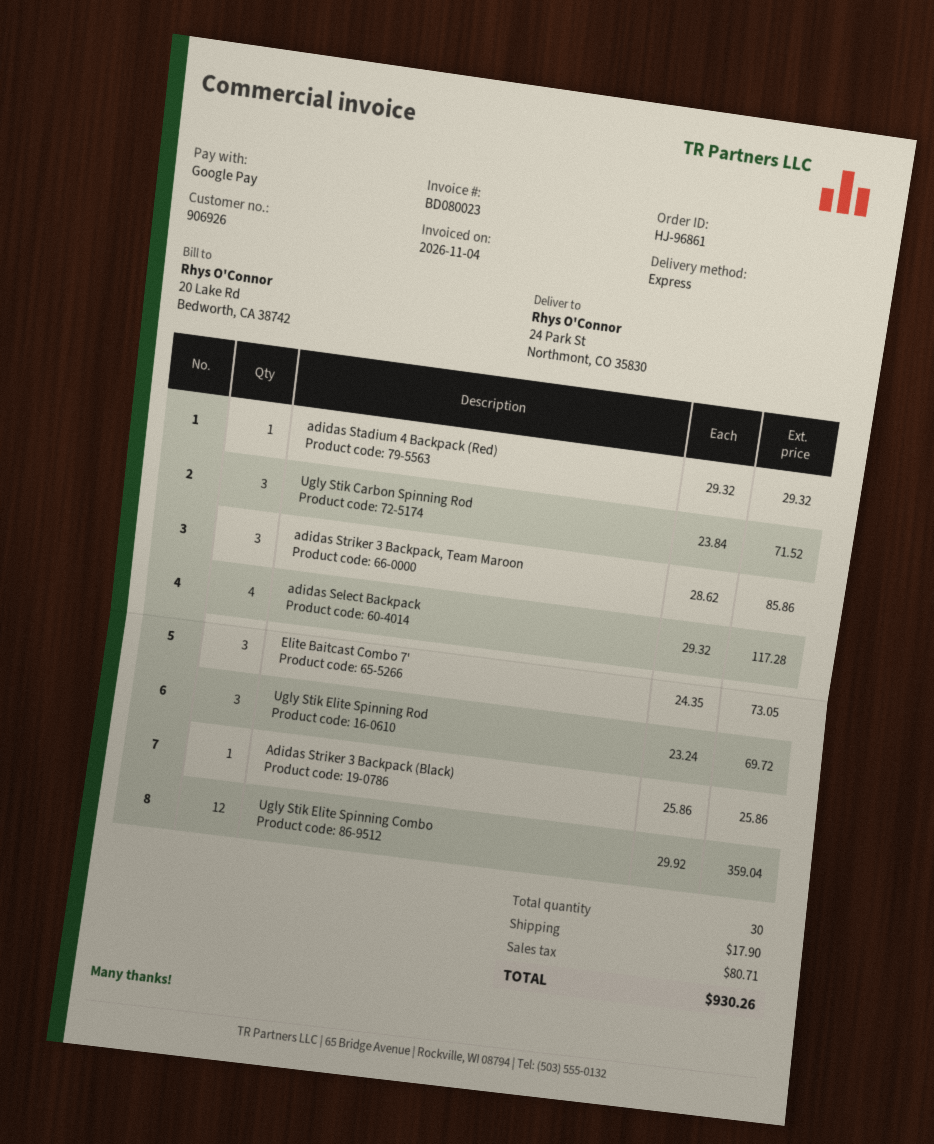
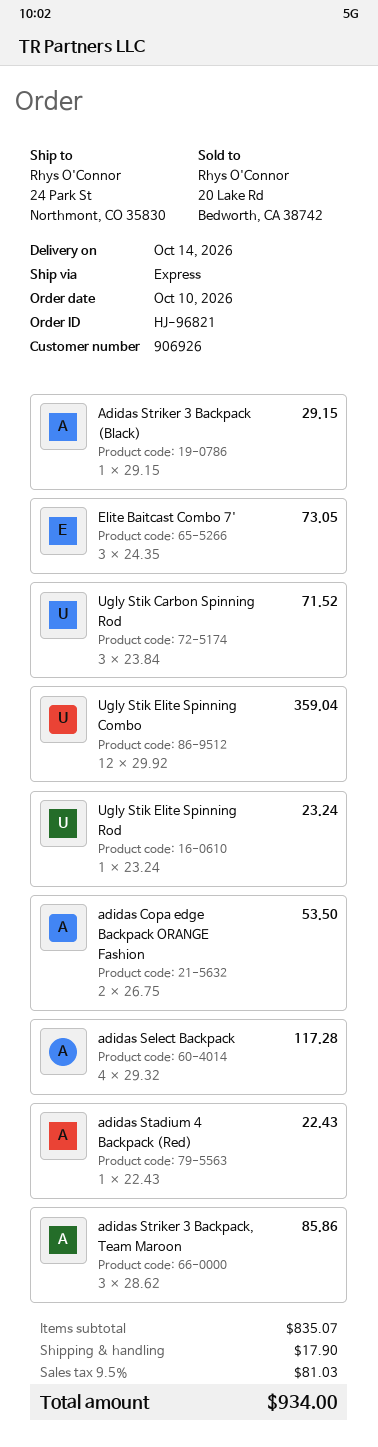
order number: HJ-96861 -> HJ-96821
adidas Stadium 4 Backpack (Red): 1 x 29.32 = 29.32 -> 1 x 22.43 = 22.43
Ugly Stik Elite Spinning Rod: 3 x 23.24 = 69.72 -> 1 x 23.24 = 23.24
Adidas Striker 3 Backpack (Black): 1 x 25.86 = 25.86 -> 1 x 29.15 = 29.15
adidas Copa edge Backpack ORANGE Fashion: none -> 2 x 26.75 = 53.50
tax: 80.71 -> 81.03
total: 930.26 -> 934.00

